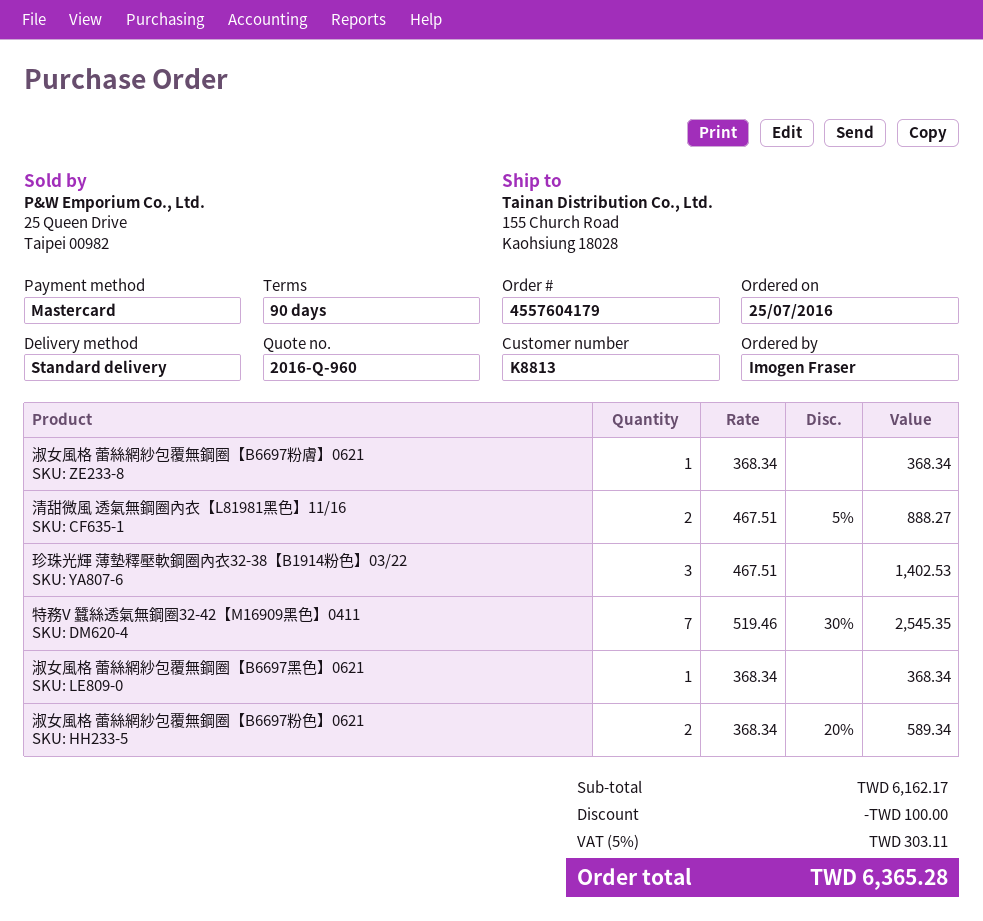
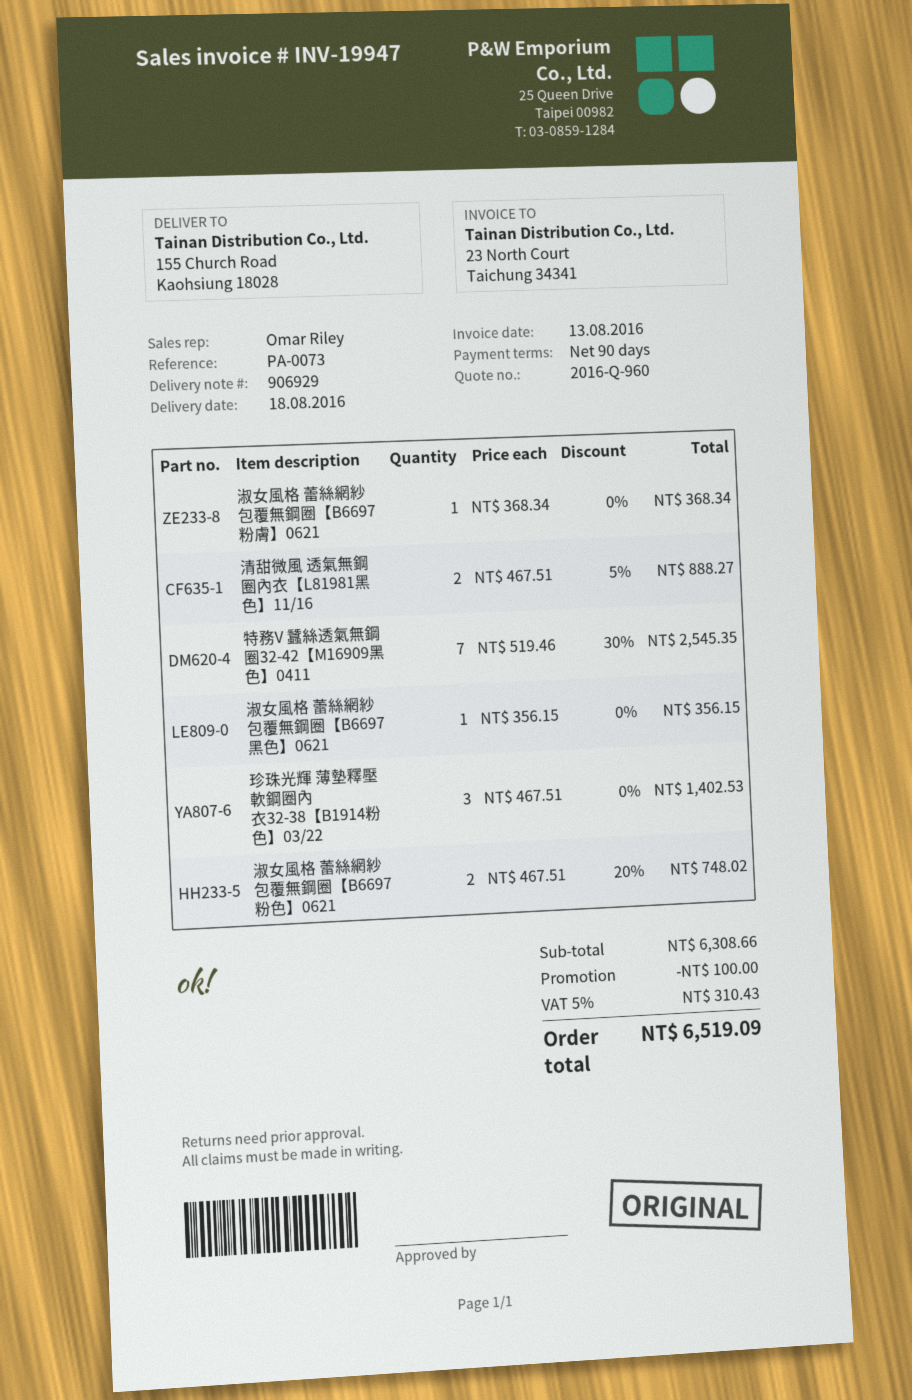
淑女風格 蕾絲網紗包覆無鋼圈【B6697黑色】0621: 1 x 368.34 = 368.34 -> 1 x 356.15 = 356.15
淑女風格 蕾絲網紗包覆無鋼圈【B6697粉色】0621: 2 x 368.34 - 20% = 589.34 -> 2 x 467.51 - 20% = 748.02
subtotal: 6162.17 -> 6308.66
tax: 5% = 303.11 -> 5% = 310.43
total: 6365.28 -> 6519.09

